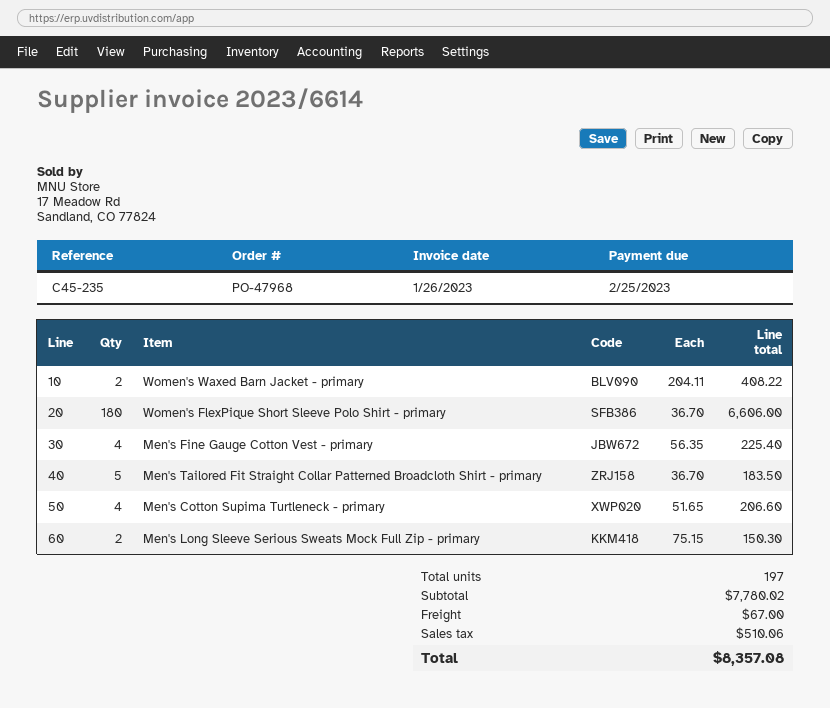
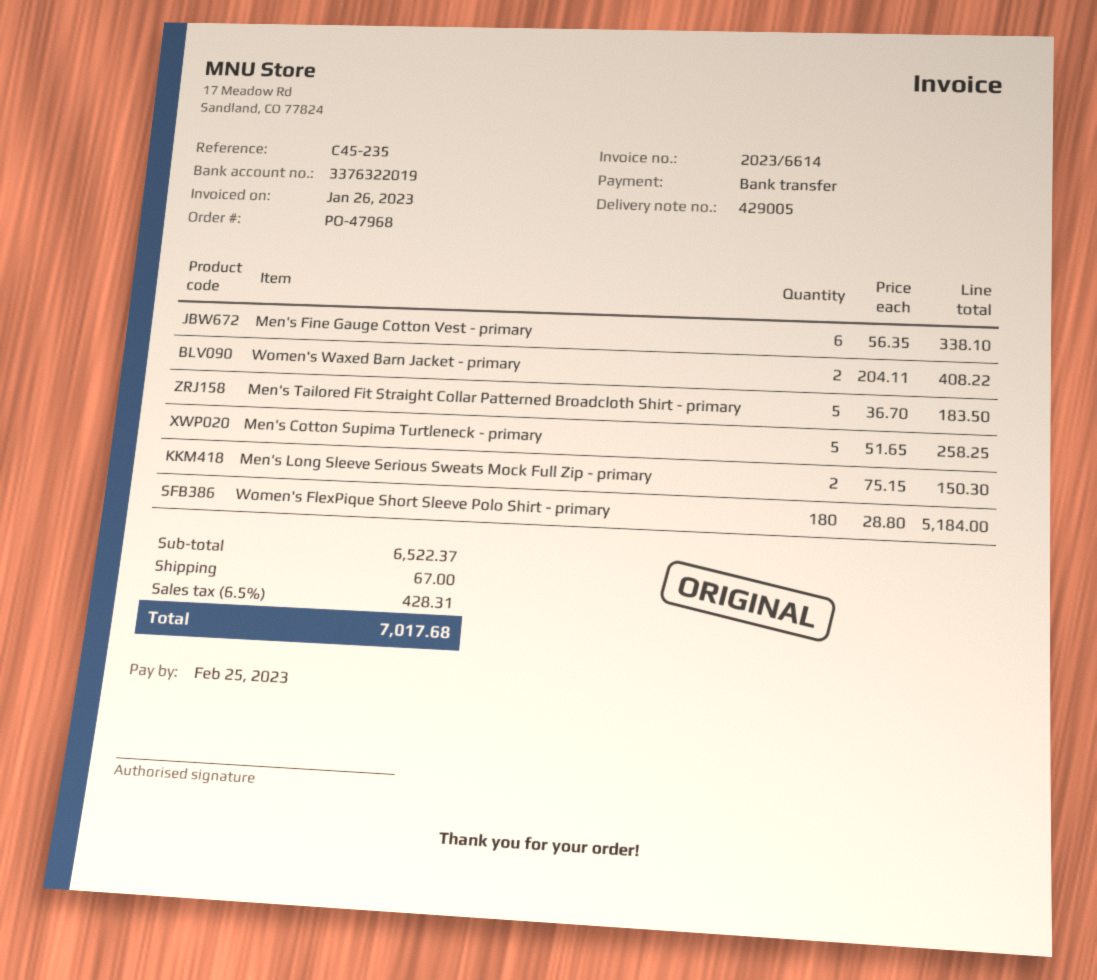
Women's FlexPique Short Sleeve Polo Shirt - primary: 180 x 36.70 = 6606.00 -> 180 x 28.80 = 5184.00
Men's Fine Gauge Cotton Vest - primary: 4 x 56.35 = 225.40 -> 6 x 56.35 = 338.10
Men's Cotton Supima Turtleneck - primary: 4 x 51.65 = 206.60 -> 5 x 51.65 = 258.25
subtotal: 7780.02 -> 6522.37
tax: 510.06 -> 428.31
total: 8357.08 -> 7017.68

